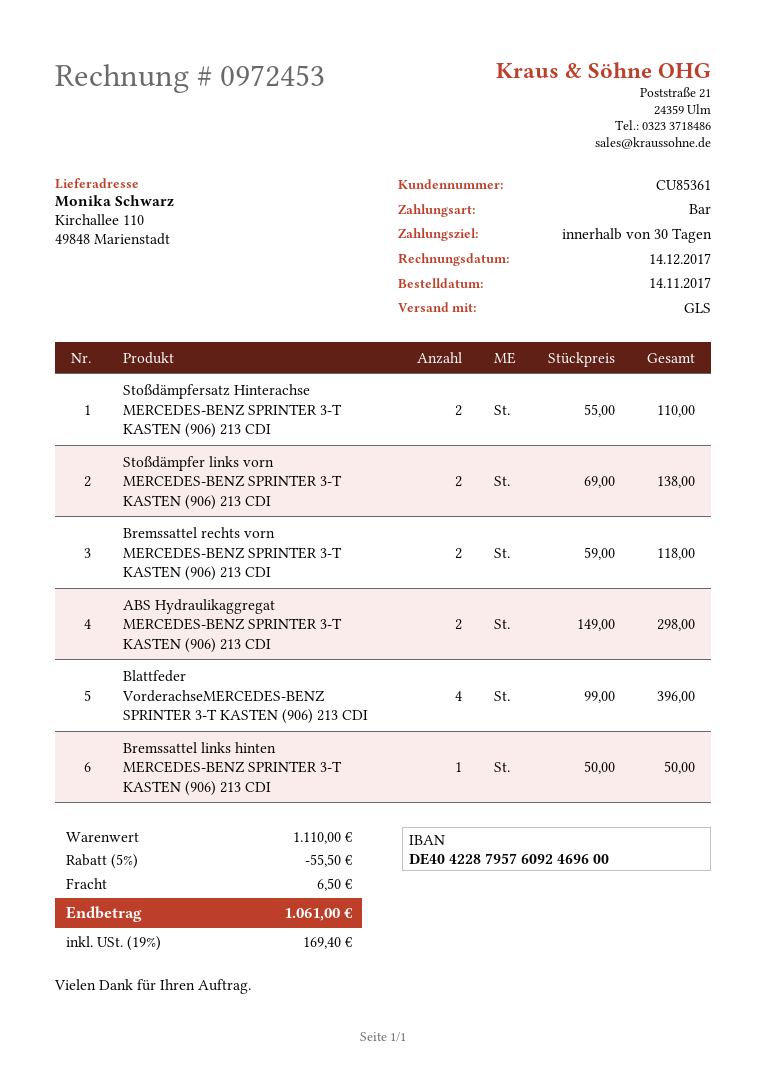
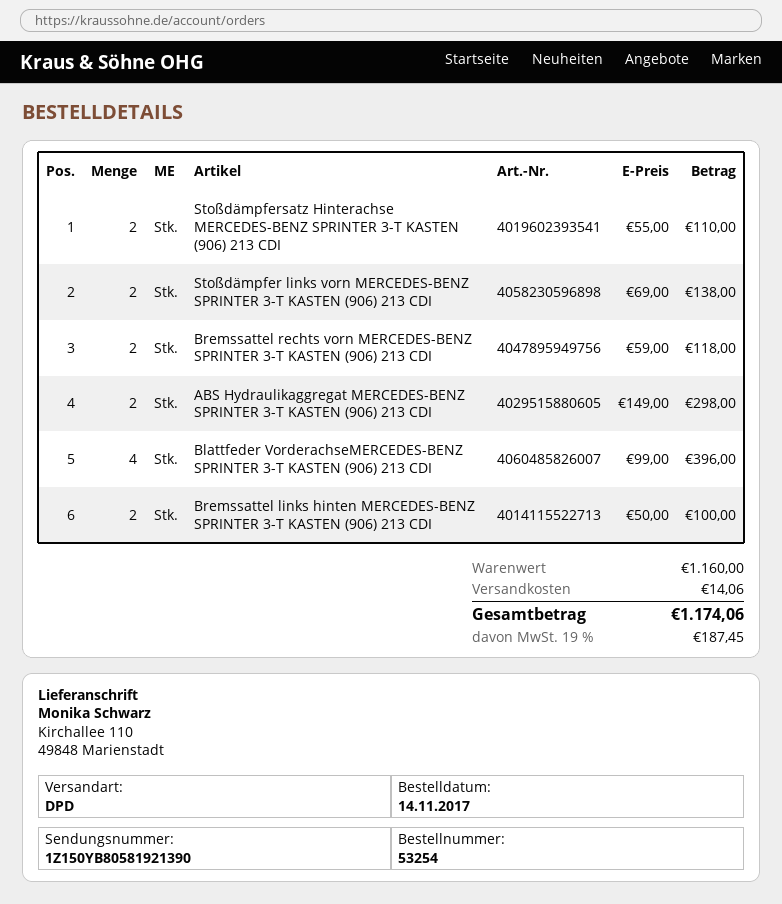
shipping method: GLS -> DPD
Bremssattel links hinten MERCEDES-BENZ SPRINTER 3-T KASTEN (906) 213 CDI: 1 x 50.00 = 50.00 -> 2 x 50.00 = 100.00
subtotal: 1110.00 -> 1160.00
discount: 5% = 55.50 -> none
shipping: 6.50 -> 14.06
tax: 19% = 169.40 -> 19% = 187.45
total: 1061.00 -> 1174.06

